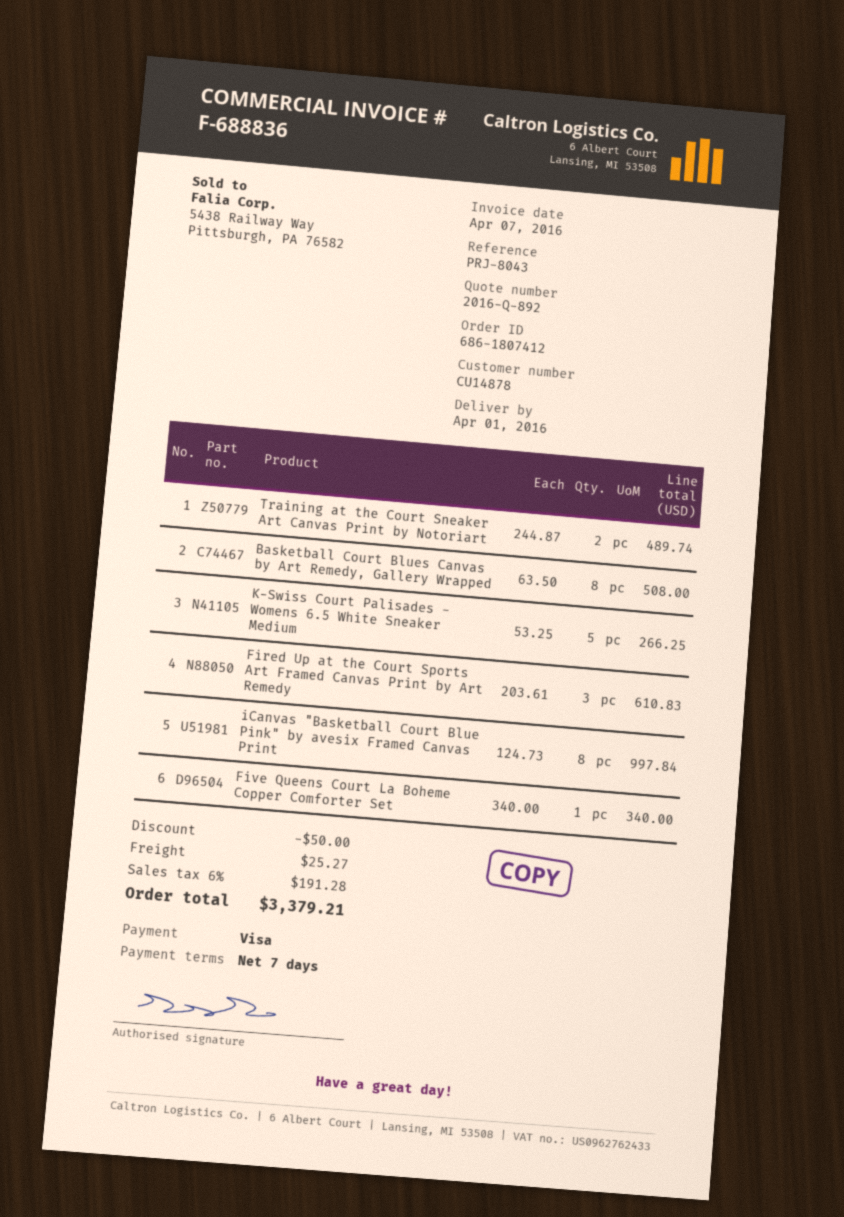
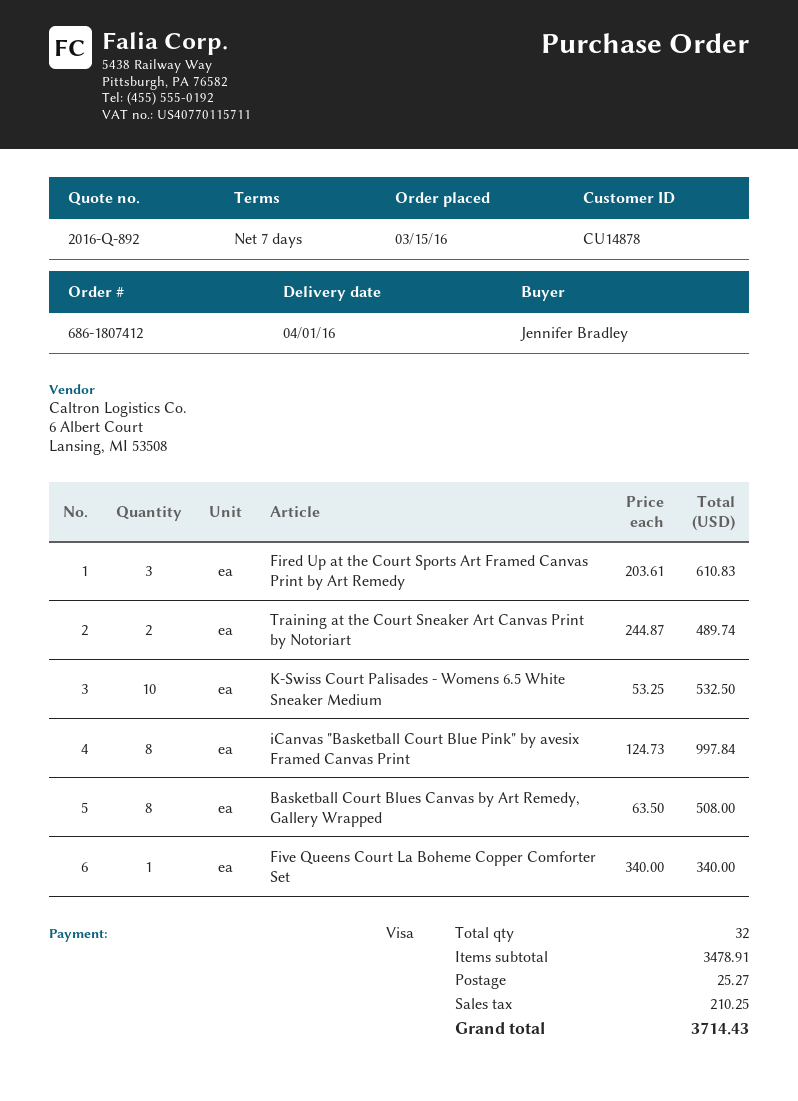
K-Swiss Court Palisades - Womens 6.5 White Sneaker Medium: 5 x 53.25 = 266.25 -> 10 x 53.25 = 532.50
discount: 50.00 -> none
tax: 191.28 -> 210.25
total: 3379.21 -> 3714.43

